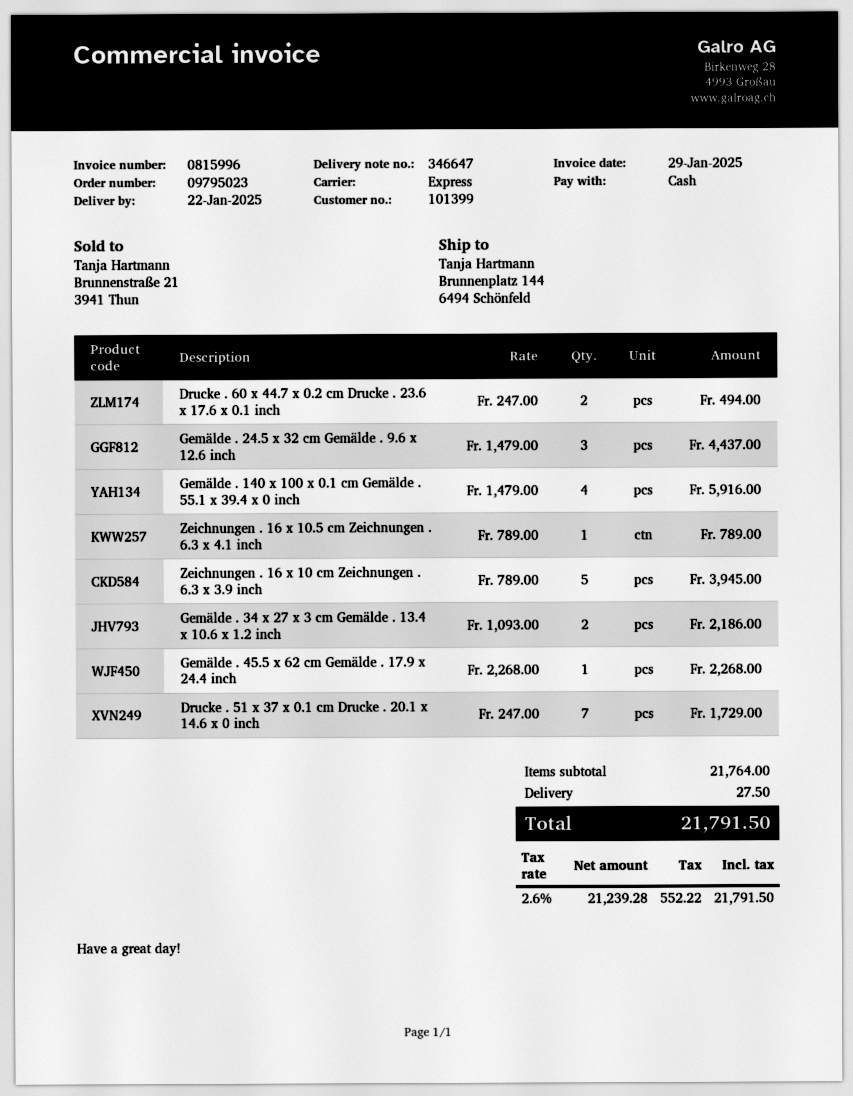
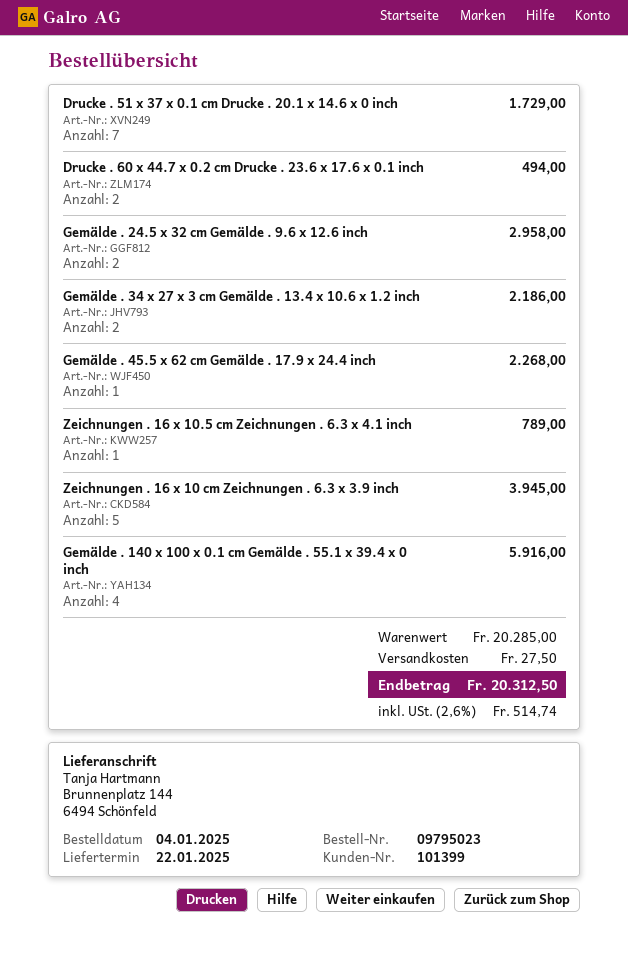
Gemälde . 24.5 x 32 cm Gemälde . 9.6 x 12.6 inch: 3 for 4437.00 -> 2 for 2958.00
subtotal: 21764.00 -> 20285.00
tax: 2.6% = 552.22 -> 2.6% = 514.74
total: 21791.50 -> 20312.50

